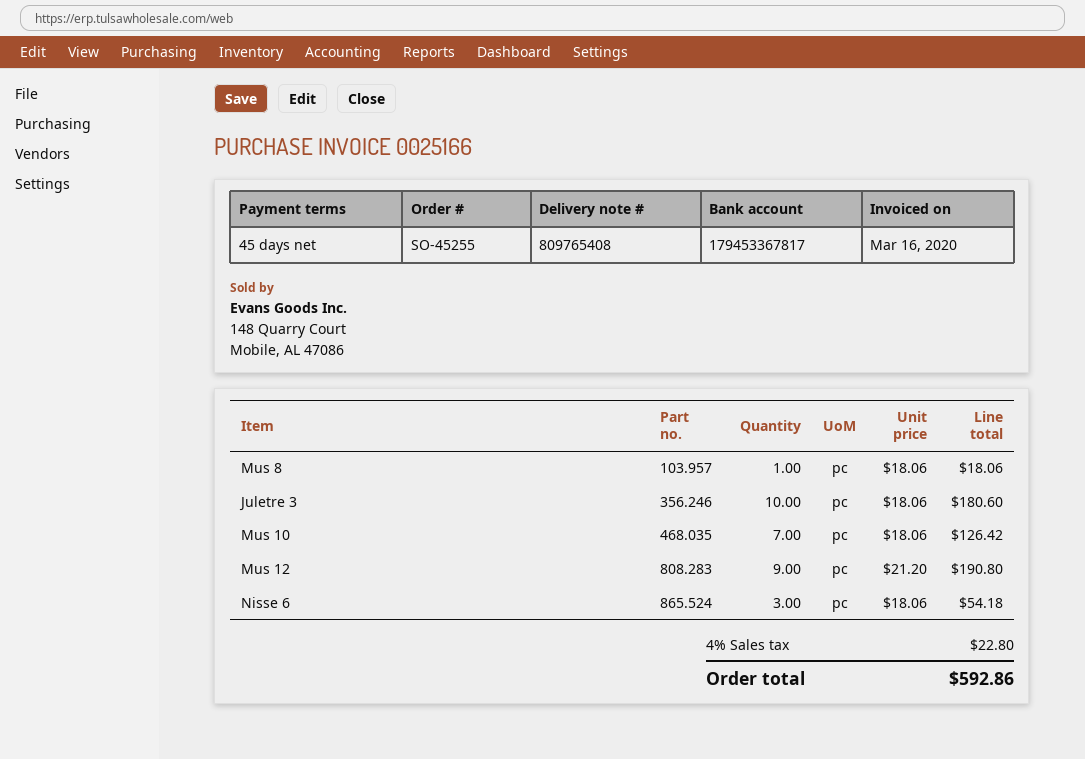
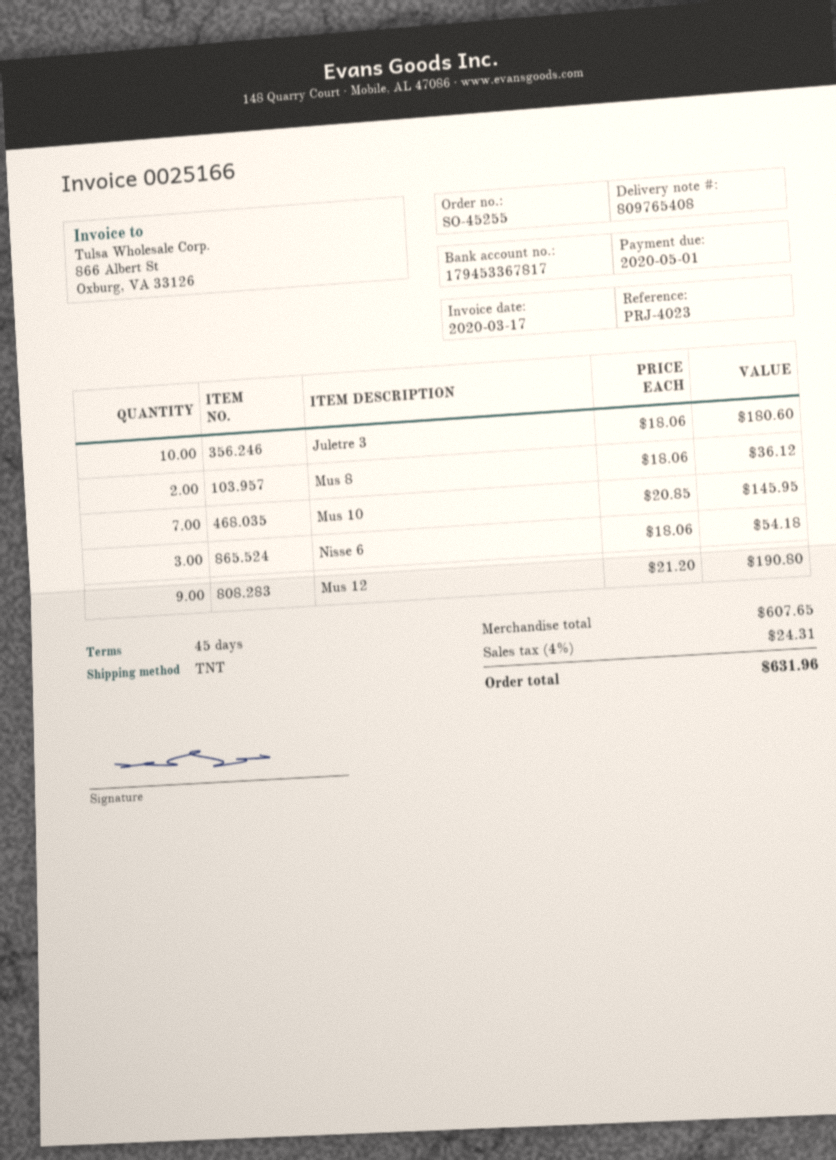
invoice date: 2020-03-16 -> 2020-03-17
Mus 8: 1 x 18.06 = 18.06 -> 2 x 18.06 = 36.12
Mus 10: 7 x 18.06 = 126.42 -> 7 x 20.85 = 145.95
tax: 4% = 22.80 -> 4% = 24.31
total: 592.86 -> 631.96

